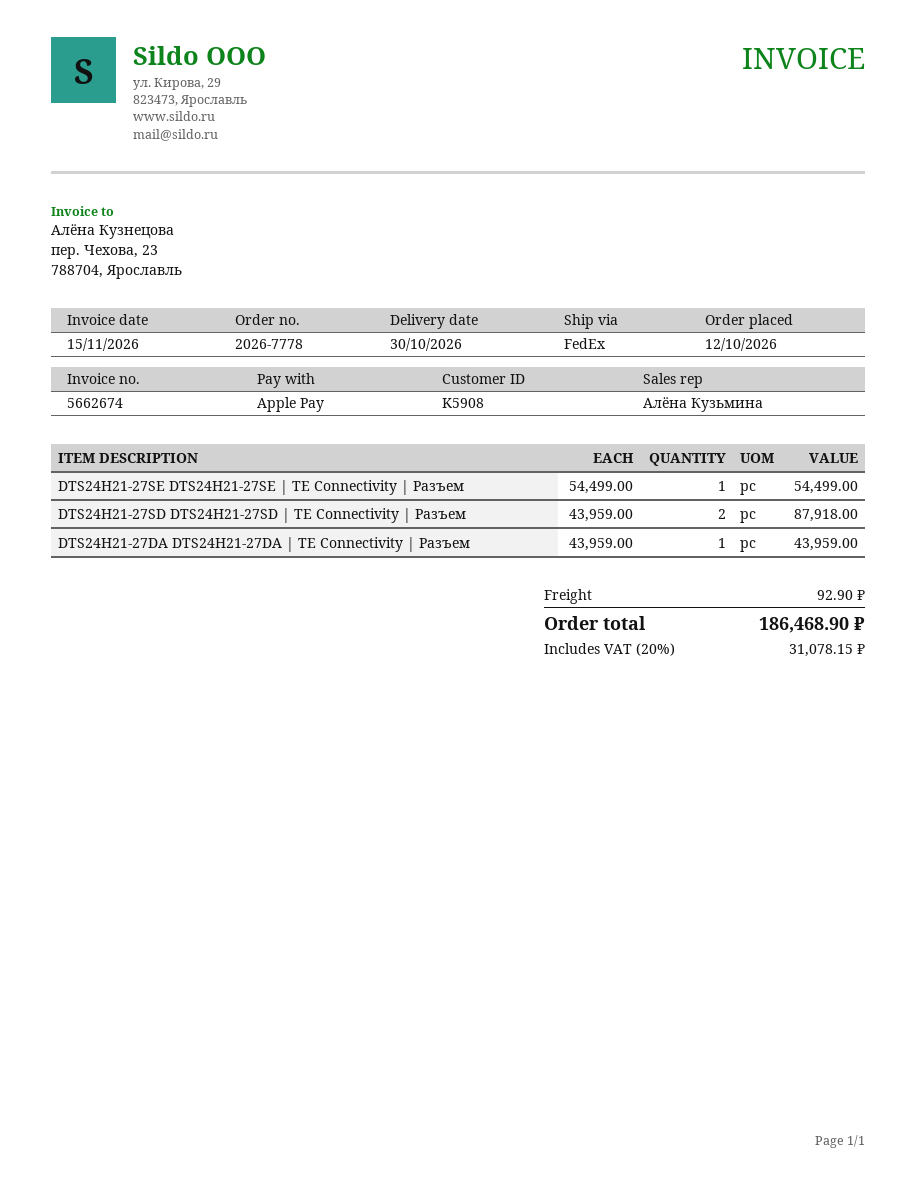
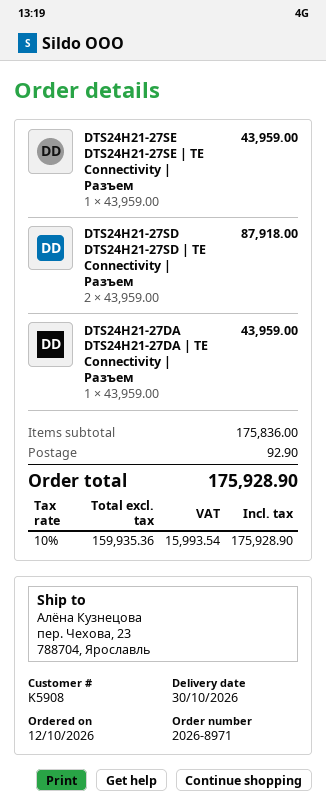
order number: 2026-7778 -> 2026-8971
DTS24H21-27SE DTS24H21-27SE | TE Connectivity | Разъем: 1 x 54499.00 = 54499.00 -> 1 x 43959.00 = 43959.00
tax: 20% = 31078.15 -> 10% = 15993.54
total: 186468.90 -> 175928.90

